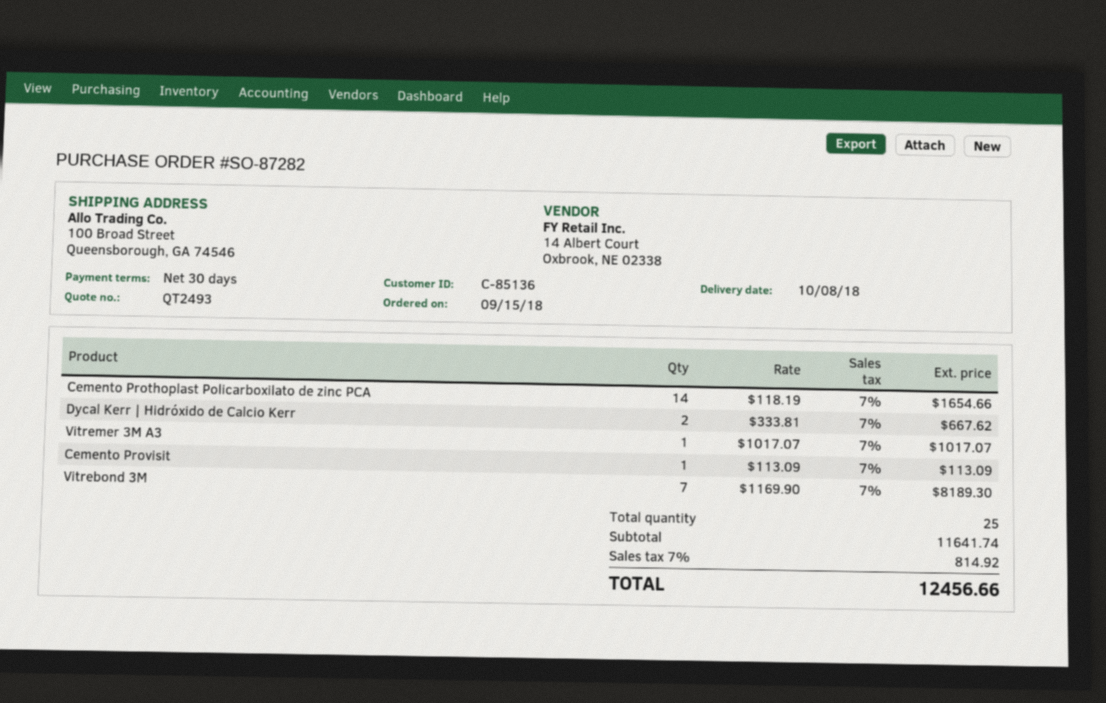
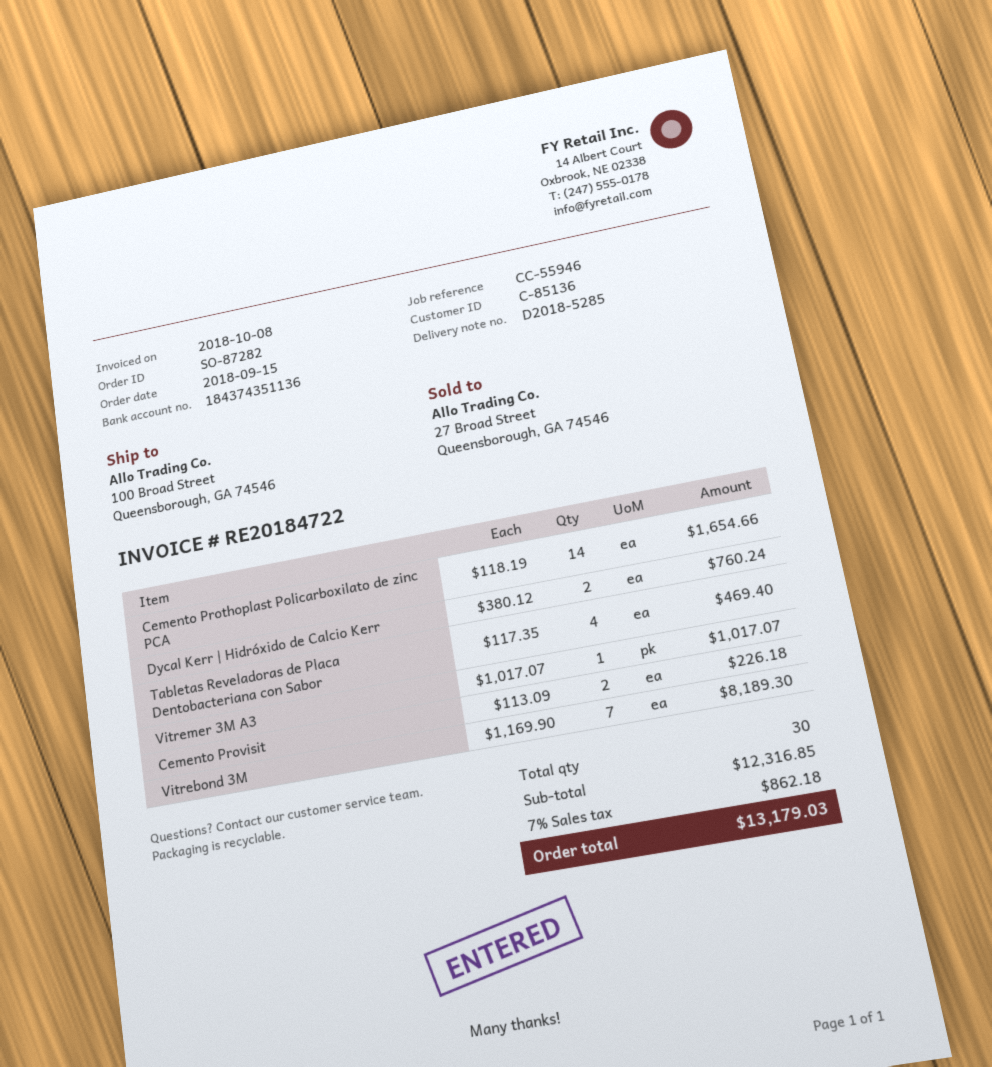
Dycal Kerr | Hidróxido de Calcio Kerr: 2 x 333.81 = 667.62 -> 2 x 380.12 = 760.24
Cemento Provisit: 1 x 113.09 = 113.09 -> 2 x 113.09 = 226.18
Tabletas Reveladoras de Placa Dentobacteriana con Sabor: none -> 4 x 117.35 = 469.40
total quantity: 25 -> 30
subtotal: 11641.74 -> 12316.85
tax: 7% = 814.92 -> 7% = 862.18
total: 12456.66 -> 13179.03

